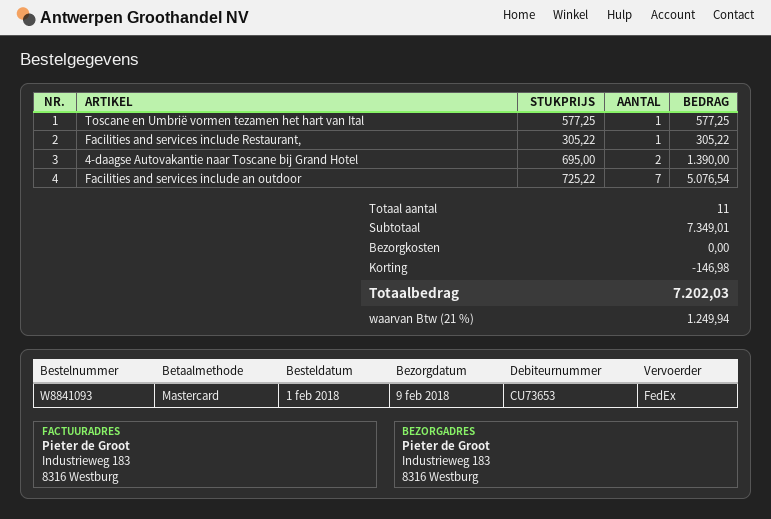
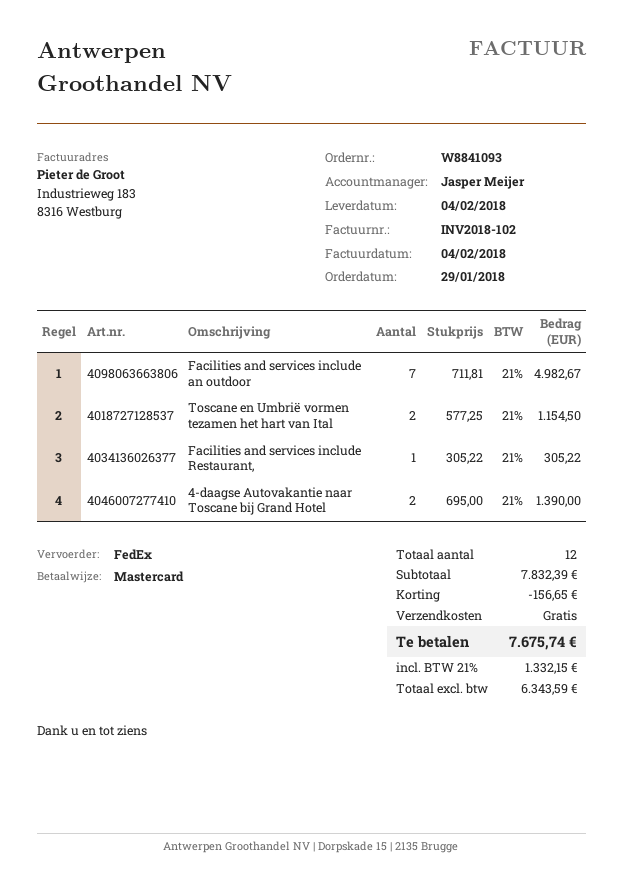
order date: 2018-02-01 -> 2018-01-29
delivery date: 2018-02-09 -> 2018-02-04
Toscane en Umbrië vormen tezamen het hart van Ital: 1 x 577.25 = 577.25 -> 2 x 577.25 = 1154.50
Facilities and services include an outdoor: 7 x 725.22 = 5076.54 -> 7 x 711.81 = 4982.67
total quantity: 11 -> 12
subtotal: 7349.01 -> 7832.39
discount: 146.98 -> 156.65
tax: 21% = 1249.94 -> 21% = 1332.15
total: 7202.03 -> 7675.74

